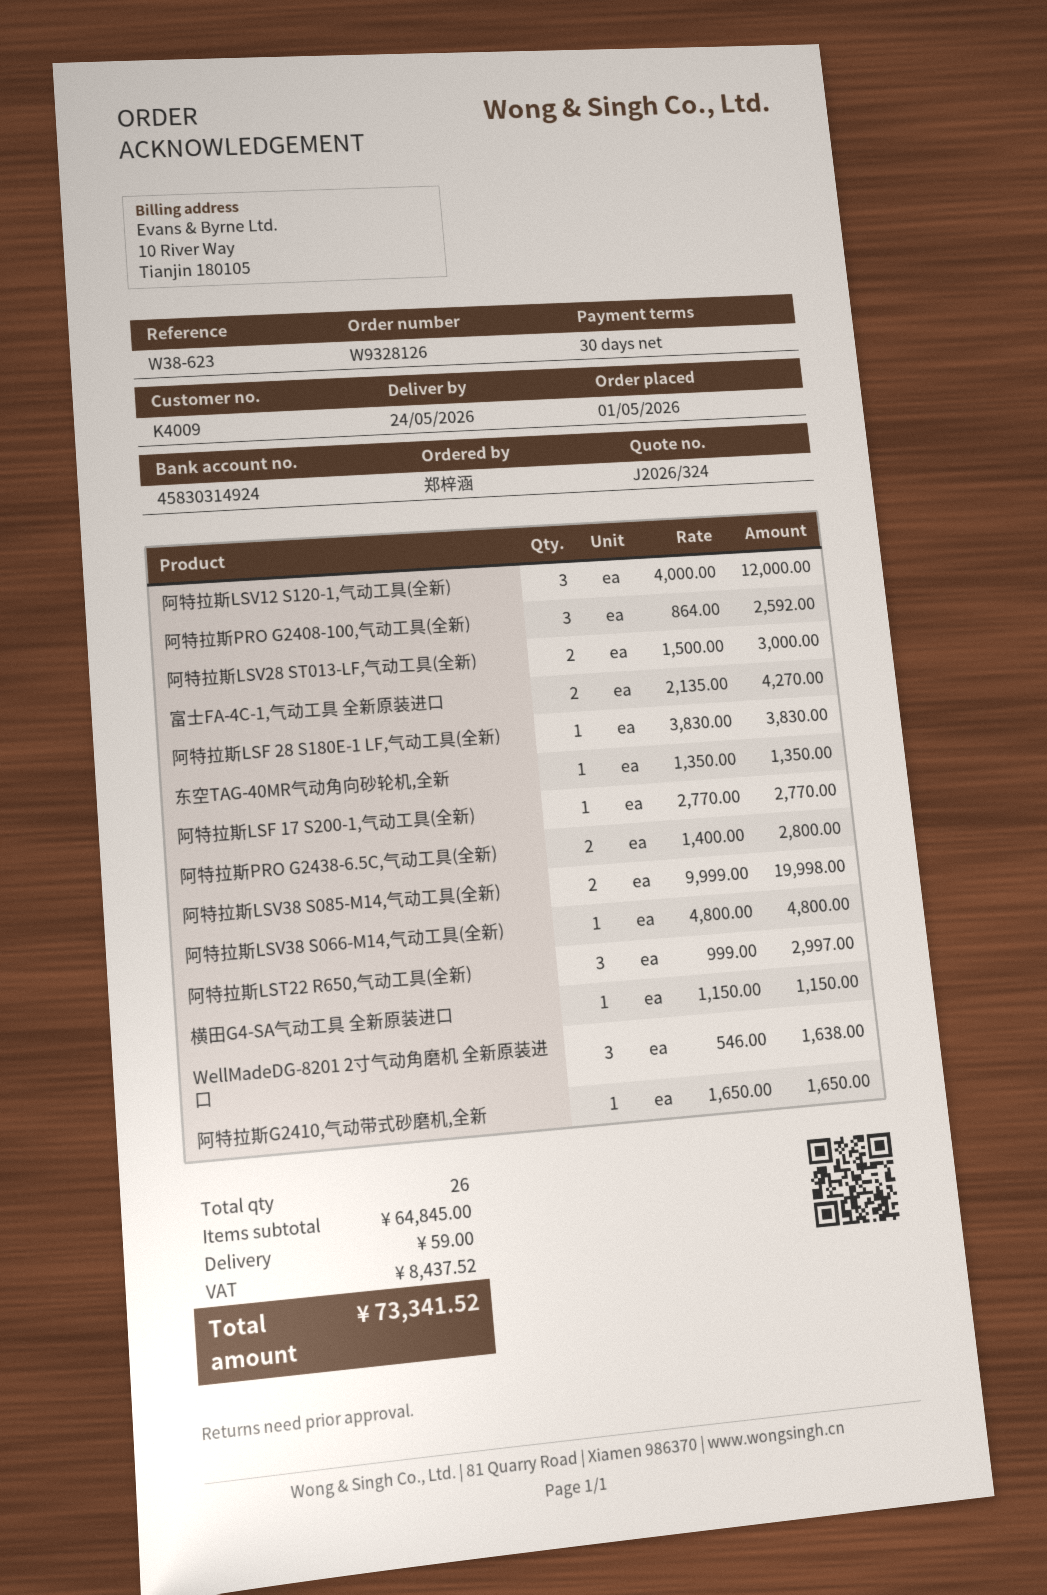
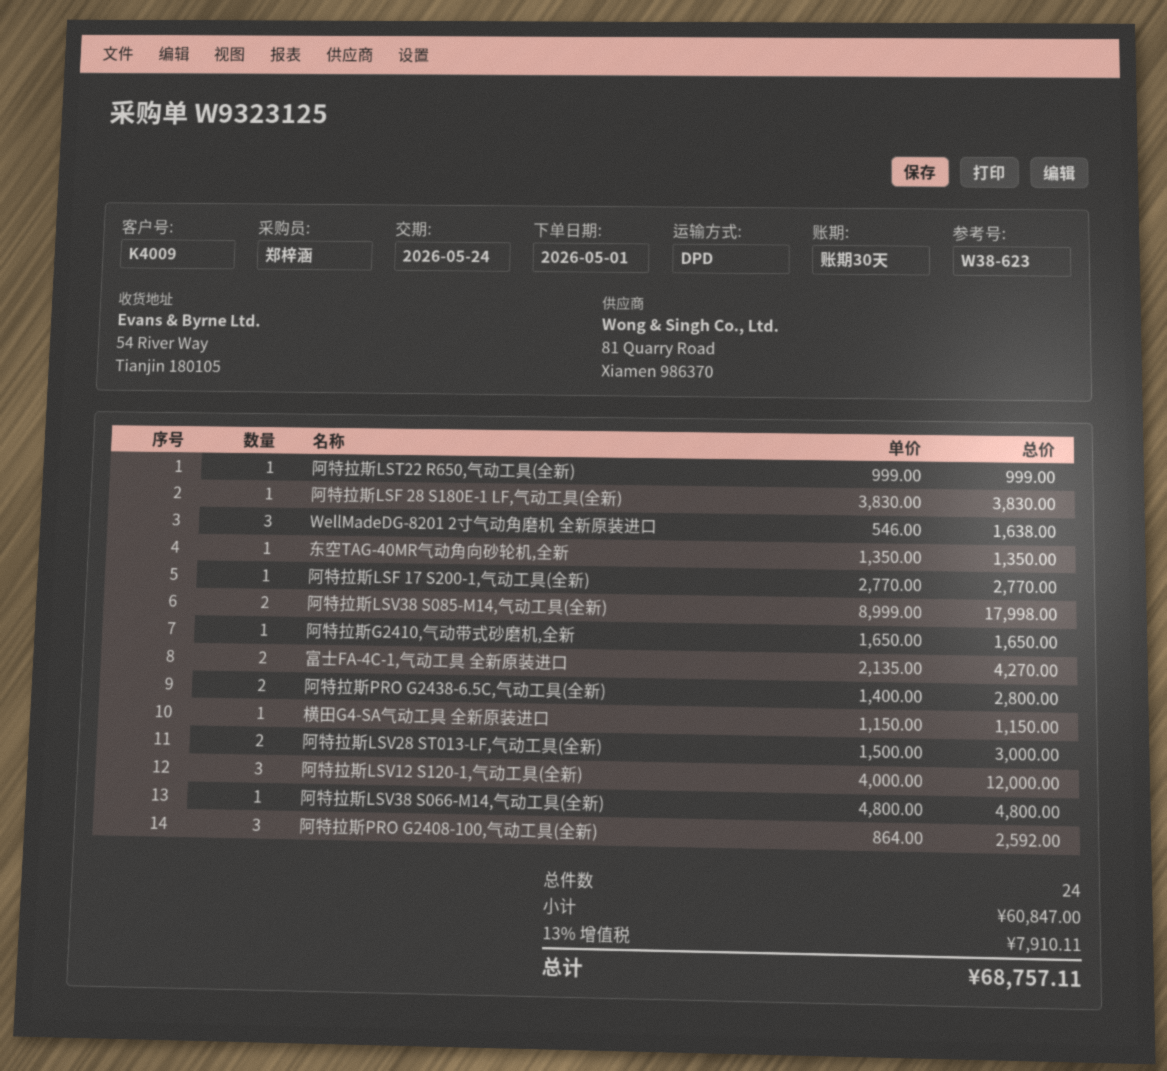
order number: W9328126 -> W9323125
阿特拉斯LSV38 S085-M14,气动工具(全新): 2 x 9999.00 = 19998.00 -> 2 x 8999.00 = 17998.00
阿特拉斯LST22 R650,气动工具(全新): 3 x 999.00 = 2997.00 -> 1 x 999.00 = 999.00
total quantity: 26 -> 24
subtotal: 64845.00 -> 60847.00
shipping: 59.00 -> none
tax: 8437.52 -> 7910.11
total: 73341.52 -> 68757.11

